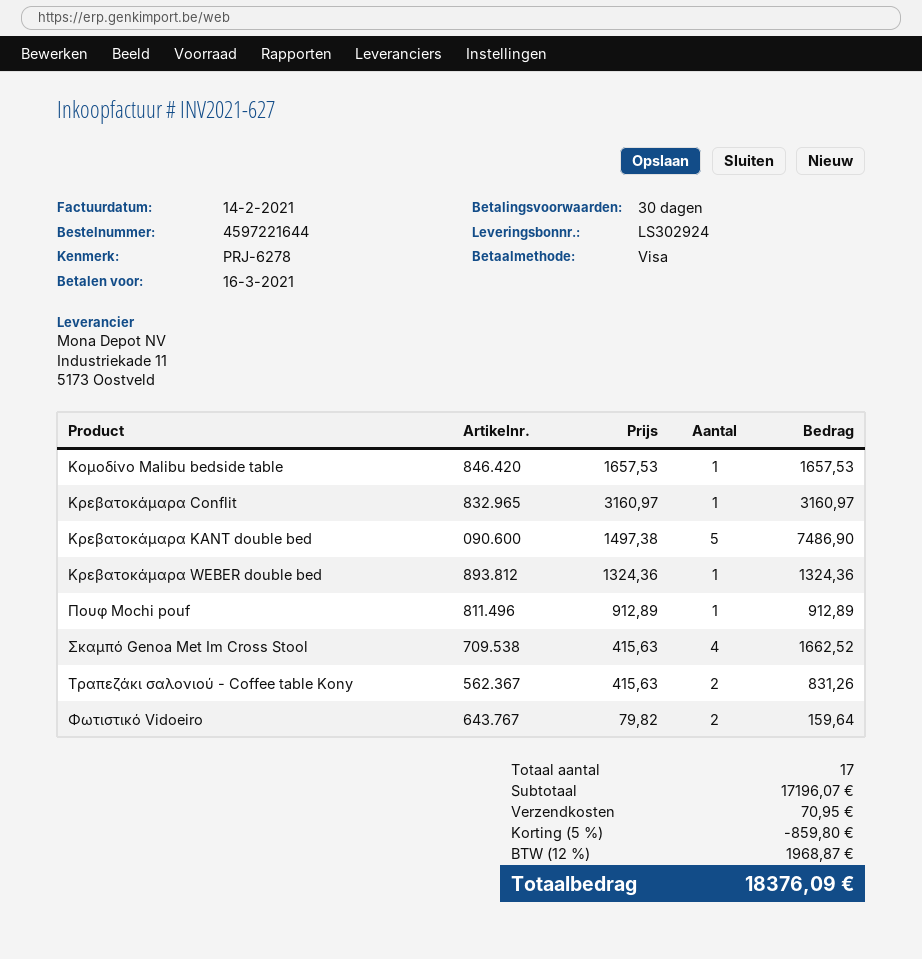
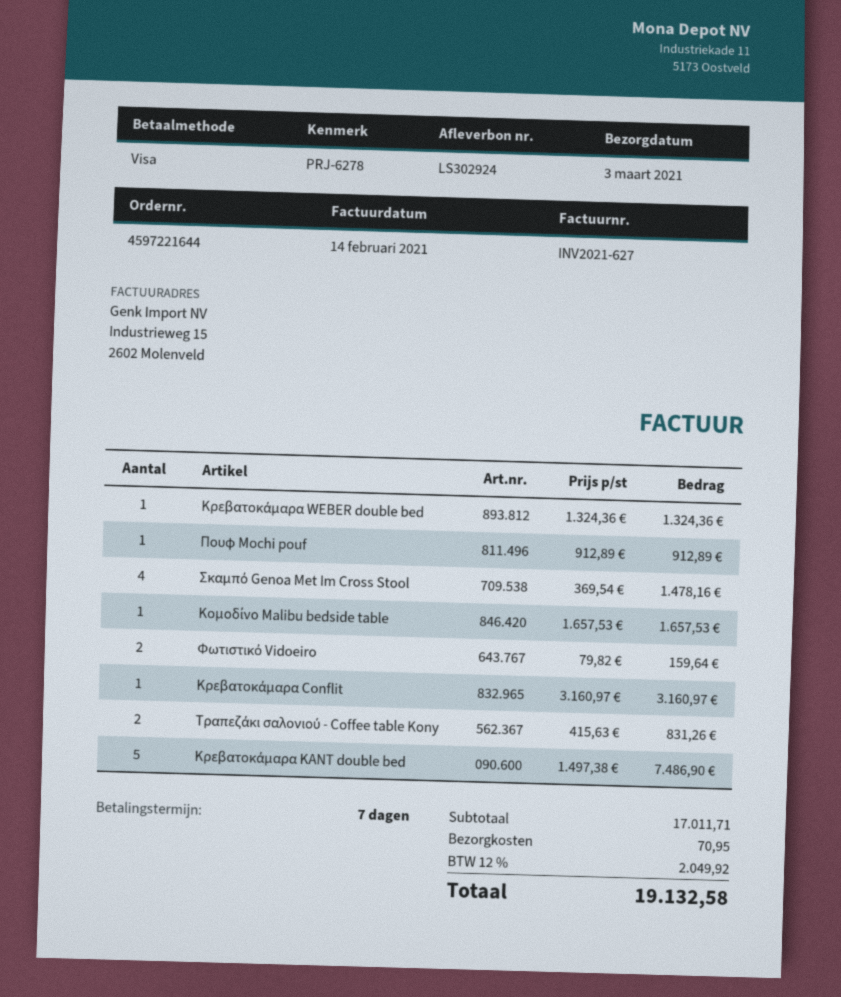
payment terms: 30 days -> 7 days
Σκαμπό Genoa Met Im Cross Stool: 4 x 415.63 = 1662.52 -> 4 x 369.54 = 1478.16
subtotal: 17196.07 -> 17011.71
discount: 5% = 859.80 -> none
tax: 12% = 1968.87 -> 12% = 2049.92
total: 18376.09 -> 19132.58

